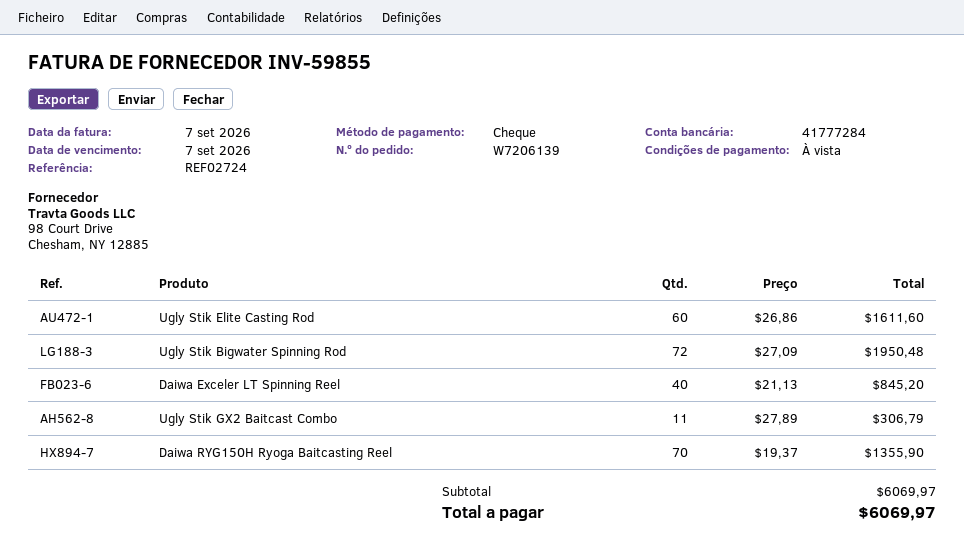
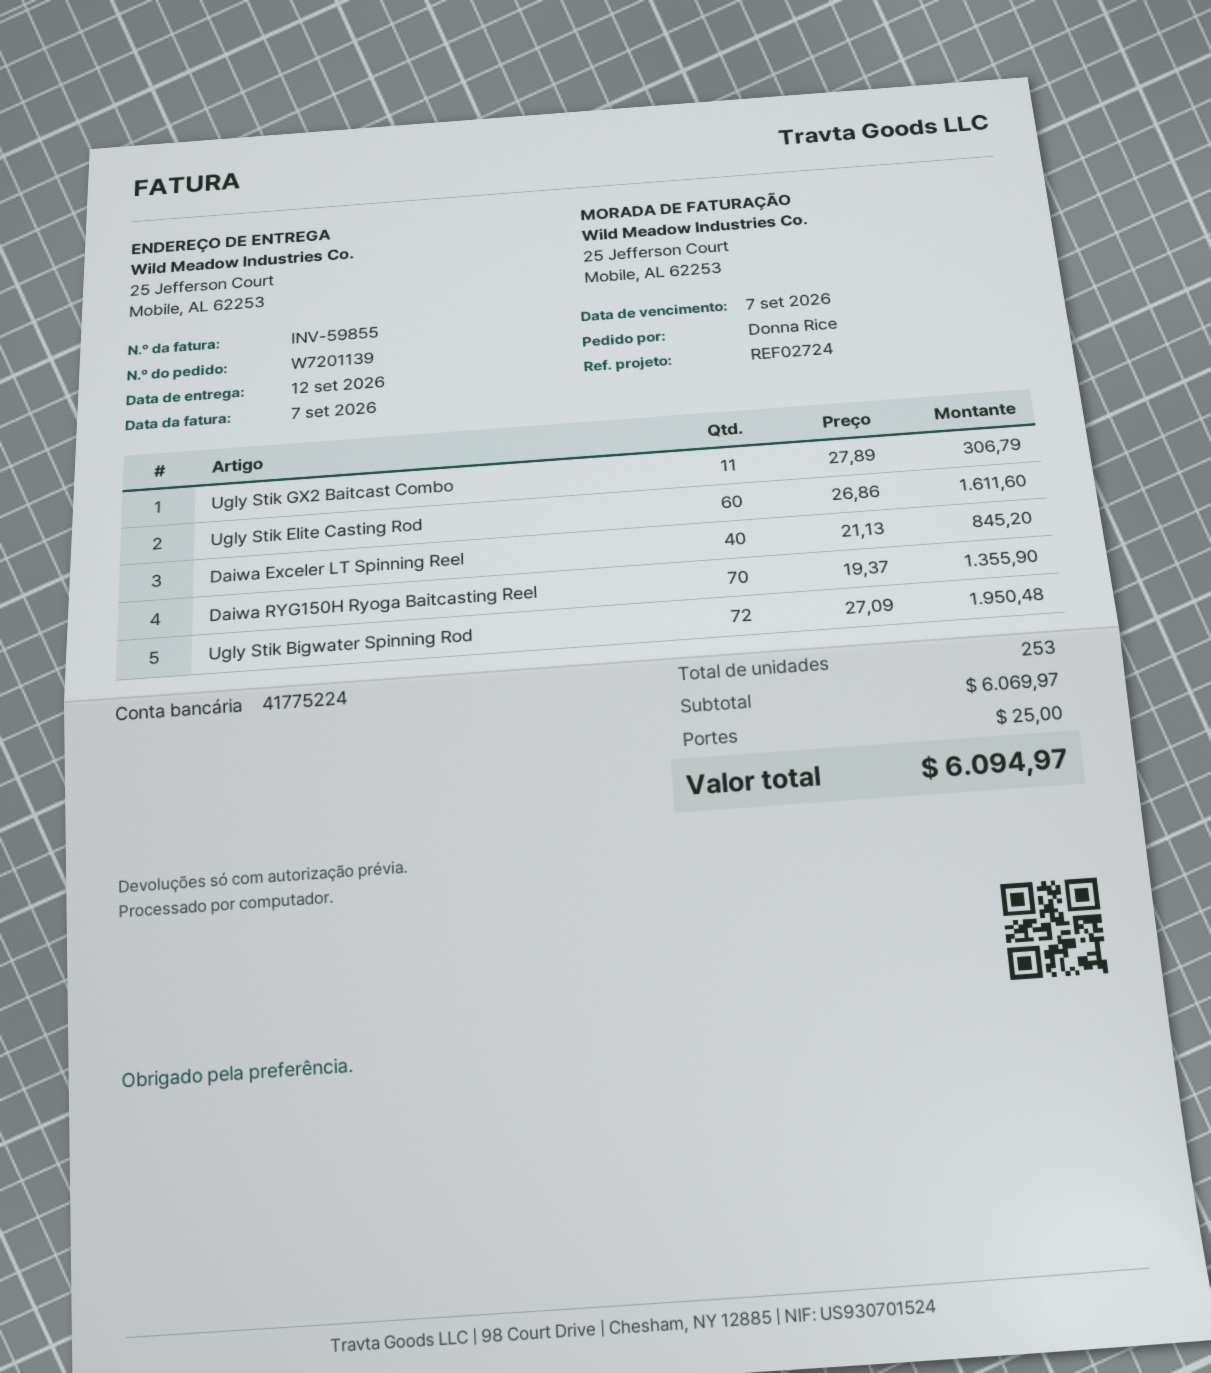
order number: W7206139 -> W7201139
bank account: 41777284 -> 41775224
shipping: none -> 25.00
total: 6069.97 -> 6094.97

